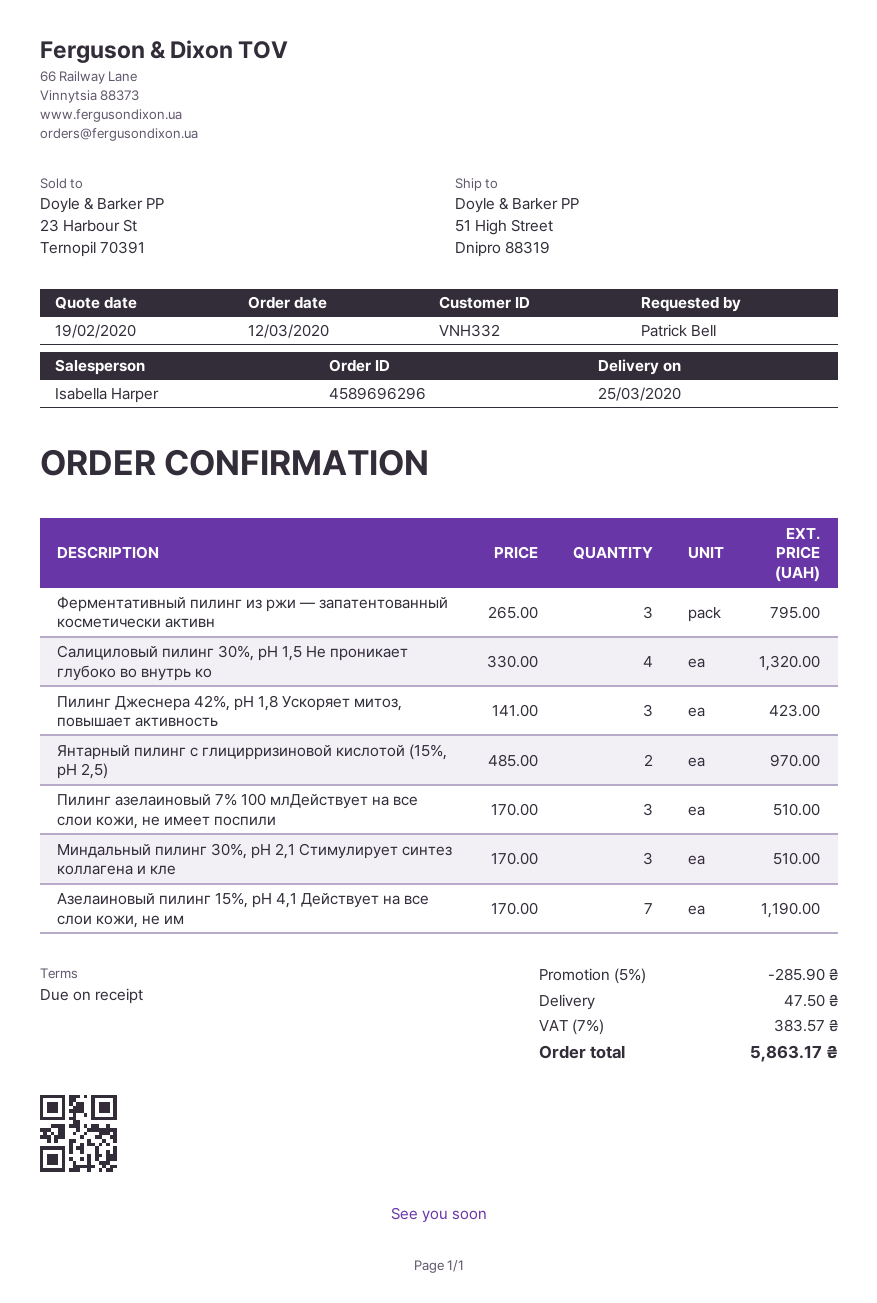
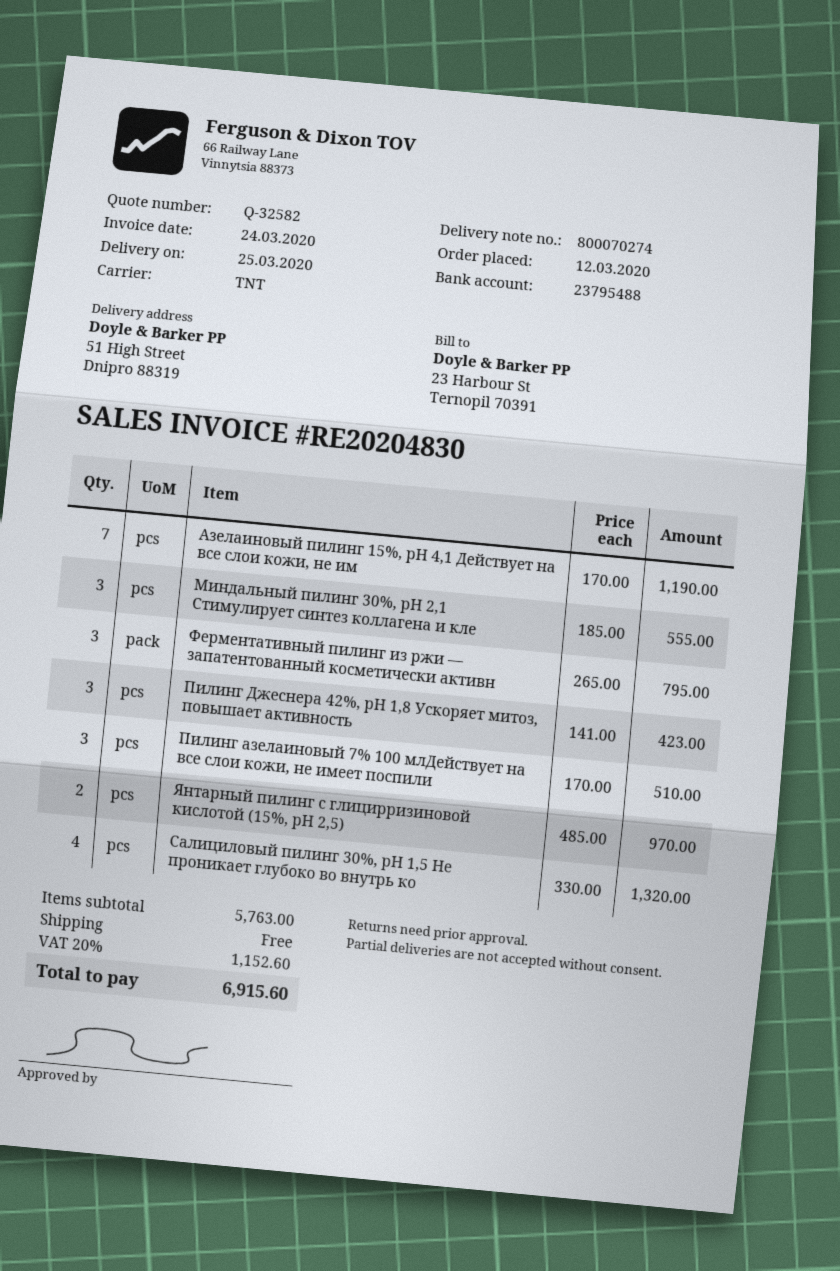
Миндальный пилинг 30%, рН 2,1 Стимулирует синтез коллагена и кле: 3 x 170.00 = 510.00 -> 3 x 185.00 = 555.00
discount: 5% = 285.90 -> none
shipping: 47.50 -> 0.00
tax: 7% = 383.57 -> 20% = 1152.60
total: 5863.17 -> 6915.60

